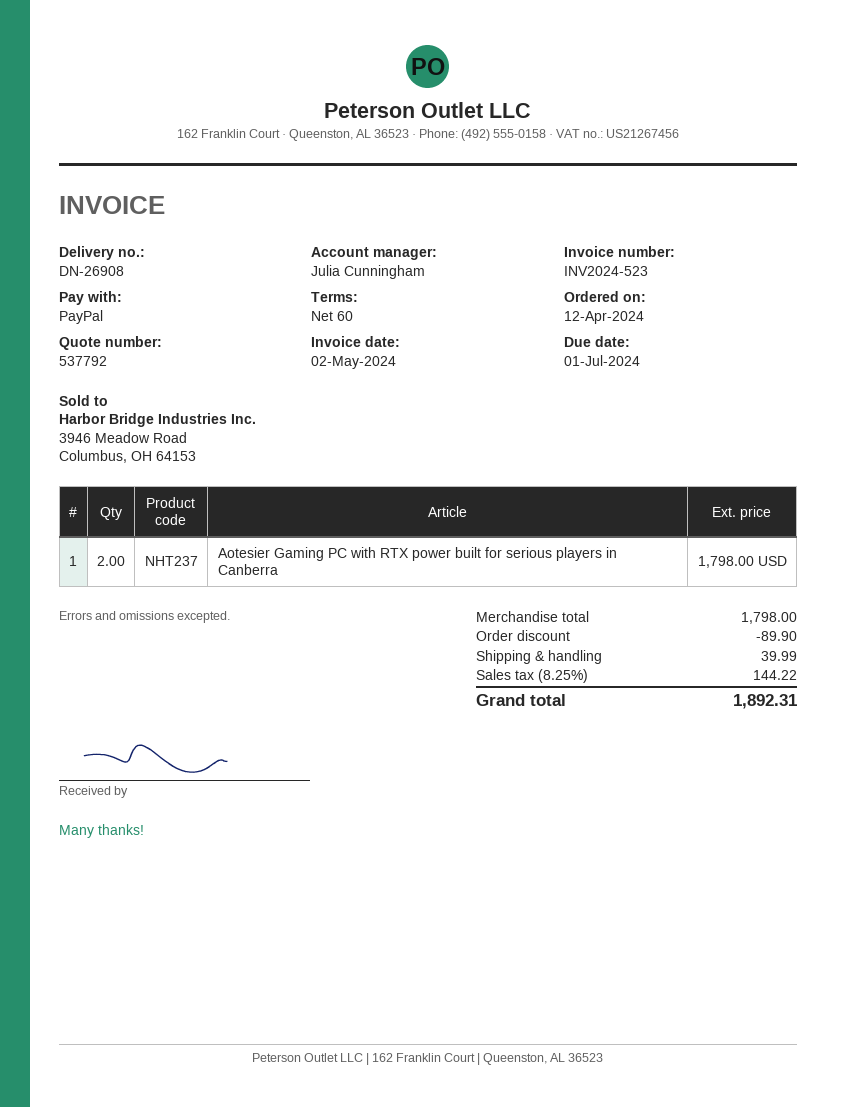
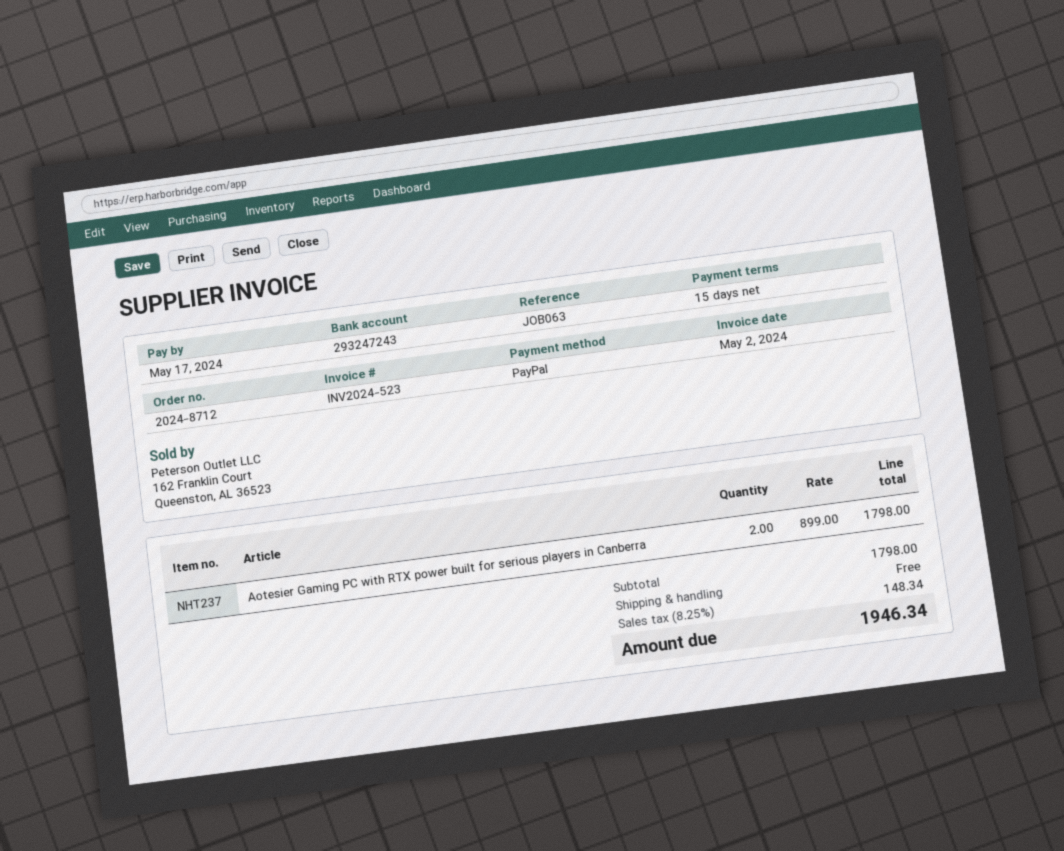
payment terms: 60 days -> 15 days
due date: 2024-07-01 -> 2024-05-17
discount: 89.90 -> none
shipping: 39.99 -> 0.00
tax: 8.25% = 144.22 -> 8.25% = 148.34
total: 1892.31 -> 1946.34

